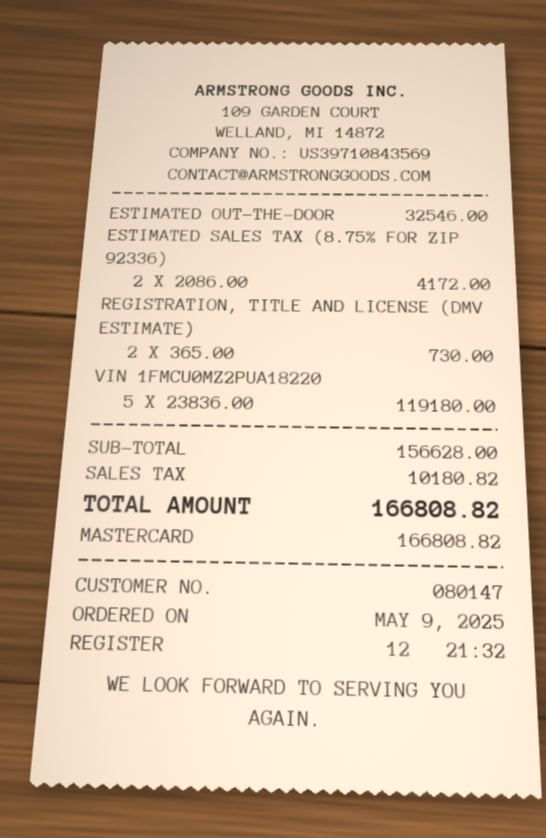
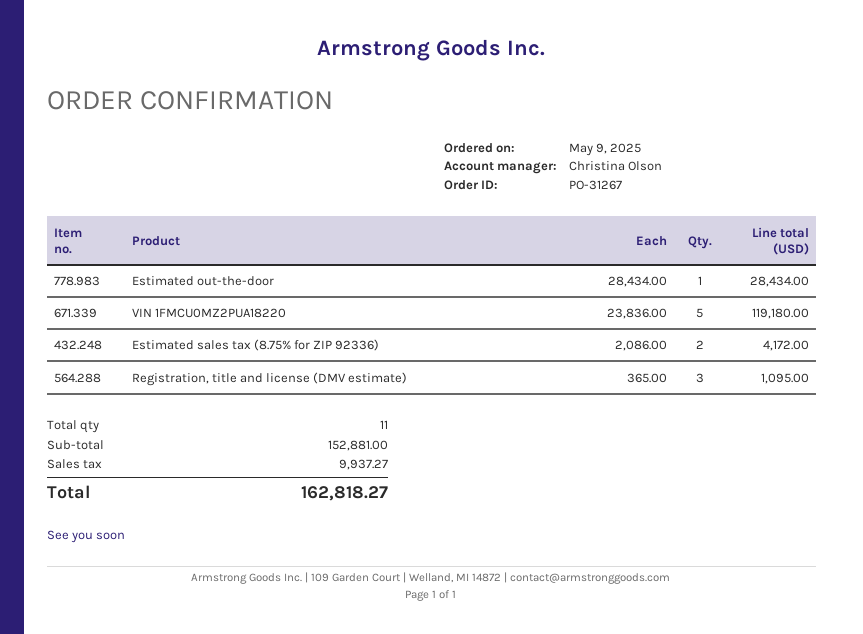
ESTIMATED OUT-THE-DOOR: 1 x 32546.00 = 32546.00 -> 1 x 28434.00 = 28434.00
REGISTRATION, TITLE AND LICENSE (DMV ESTIMATE): 2 x 365.00 = 730.00 -> 3 x 365.00 = 1095.00
subtotal: 156628.00 -> 152881.00
tax: 10180.82 -> 9937.27
total: 166808.82 -> 162818.27

